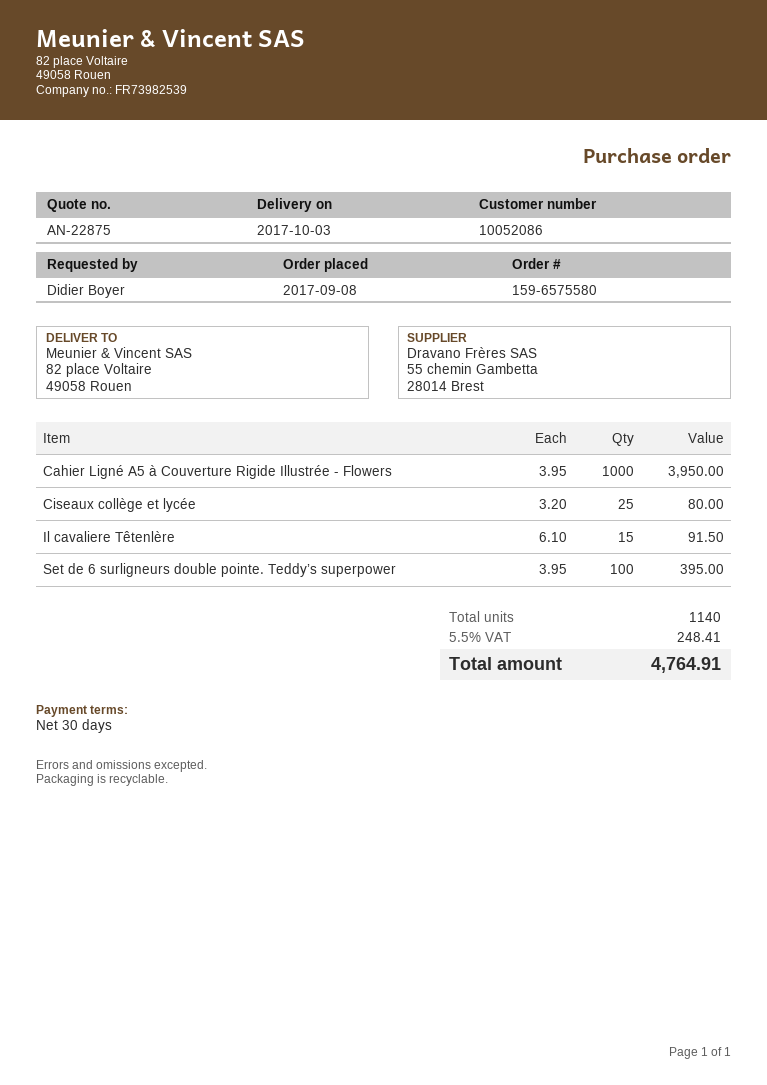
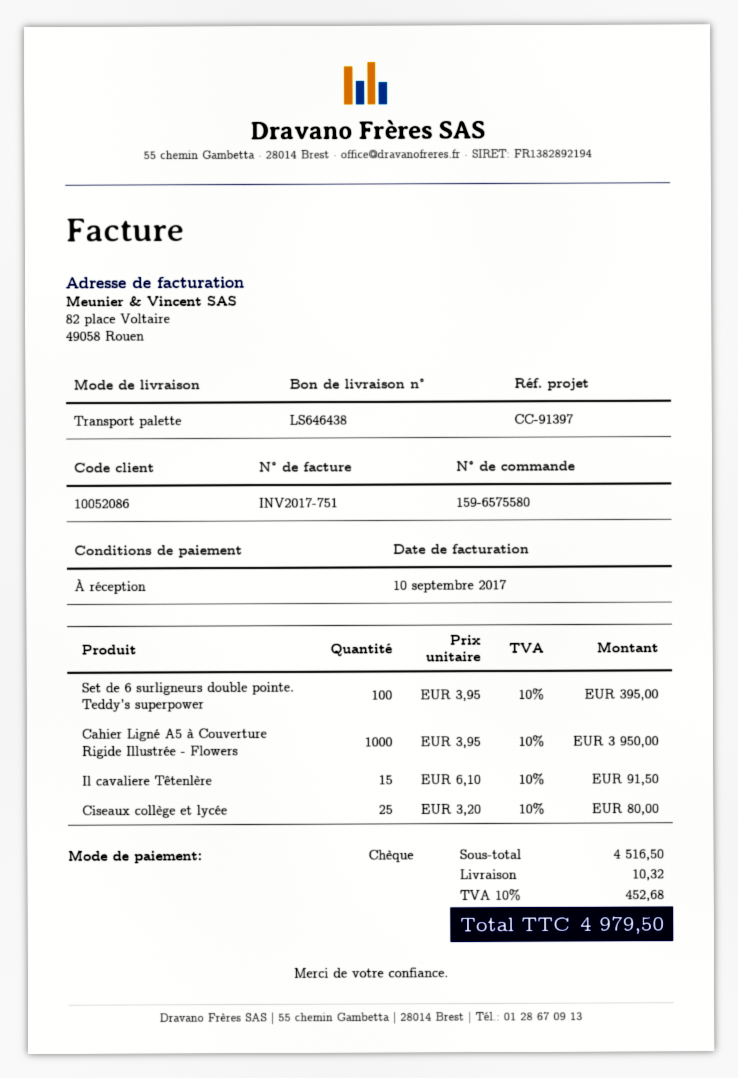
payment terms: 30 days -> on receipt
shipping: none -> 10.32
tax: 5.5% = 248.41 -> 10% = 452.68
total: 4764.91 -> 4979.50

